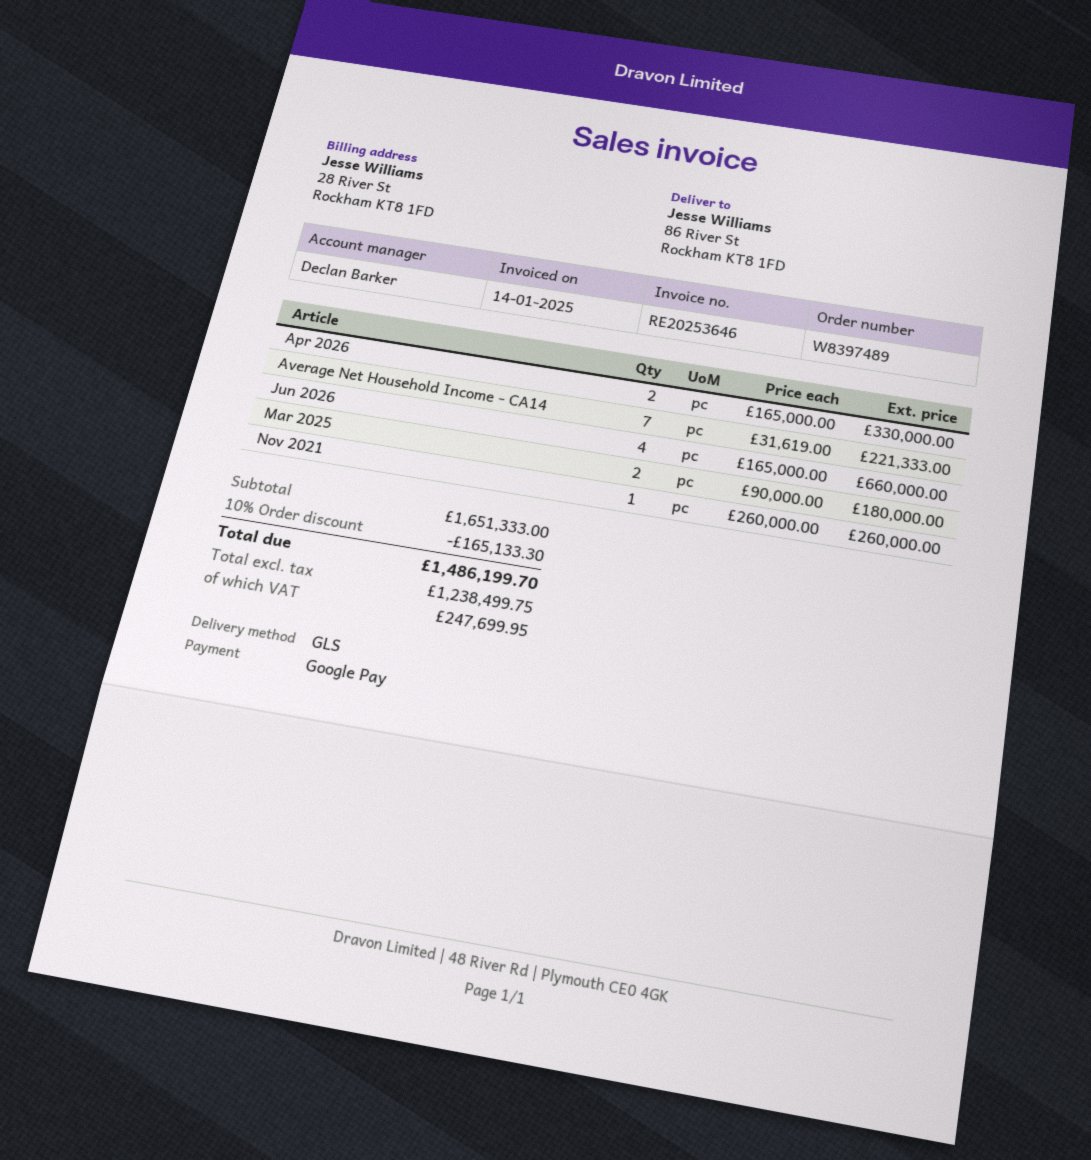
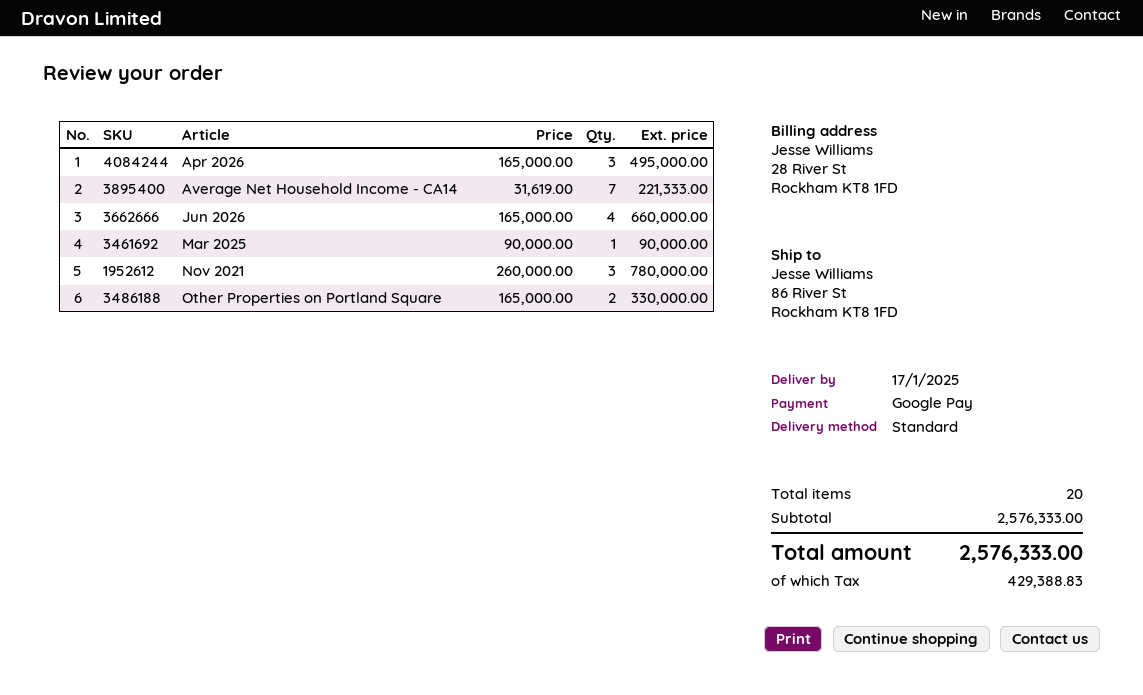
shipping method: GLS -> standard
Apr 2026: 2 x 165000.00 = 330000.00 -> 3 x 165000.00 = 495000.00
Mar 2025: 2 x 90000.00 = 180000.00 -> 1 x 90000.00 = 90000.00
Nov 2021: 1 x 260000.00 = 260000.00 -> 3 x 260000.00 = 780000.00
Other Properties on Portland Square: none -> 2 x 165000.00 = 330000.00
subtotal: 1651333.00 -> 2576333.00
discount: 10% = 165133.30 -> none
tax: 247699.95 -> 429388.83
total: 1486199.70 -> 2576333.00

